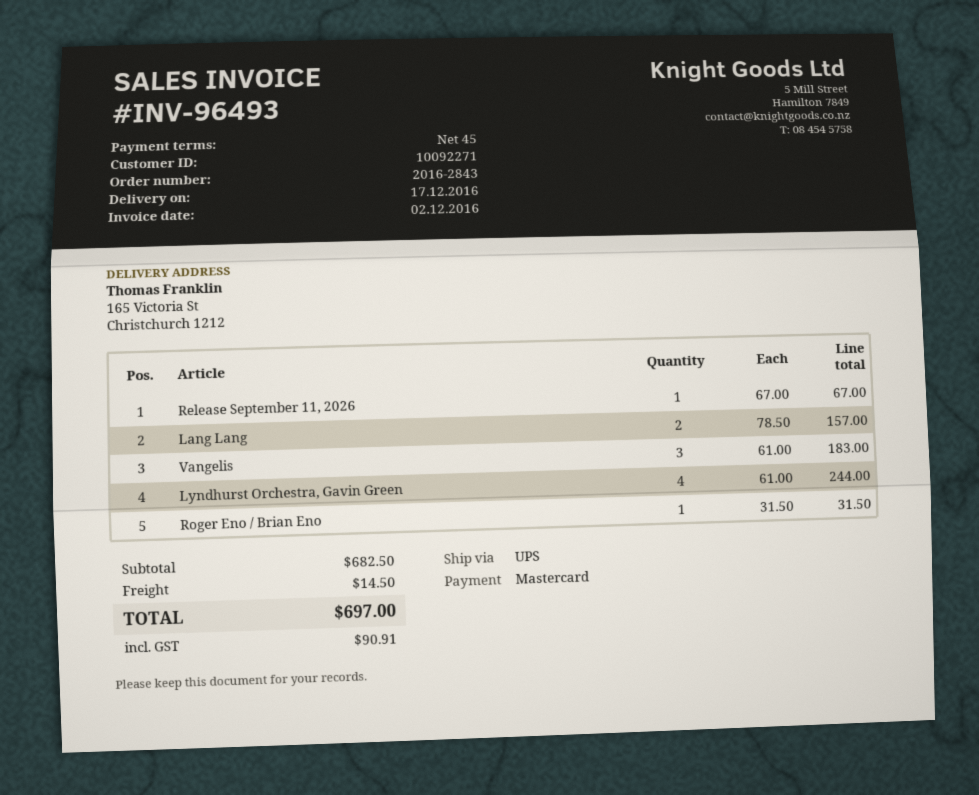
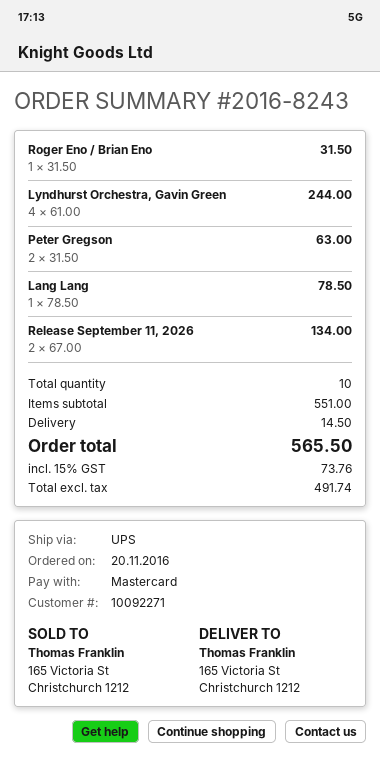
order number: 2016-2843 -> 2016-8243
Release September 11, 2026: 1 x 67.00 = 67.00 -> 2 x 67.00 = 134.00
Lang Lang: 2 x 78.50 = 157.00 -> 1 x 78.50 = 78.50
Vangelis: 3 x 61.00 = 183.00 -> none
Peter Gregson: none -> 2 x 31.50 = 63.00
subtotal: 682.50 -> 551.00
tax: 90.91 -> 73.76
total: 697.00 -> 565.50

